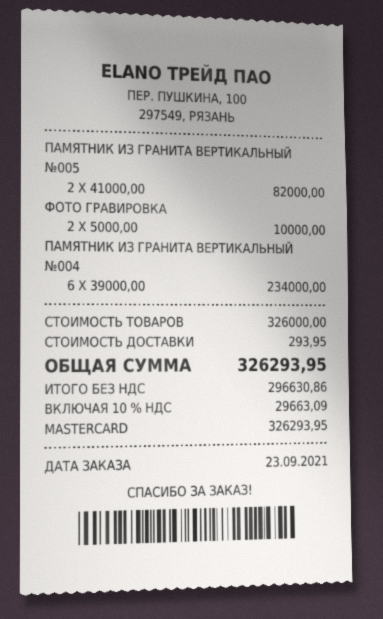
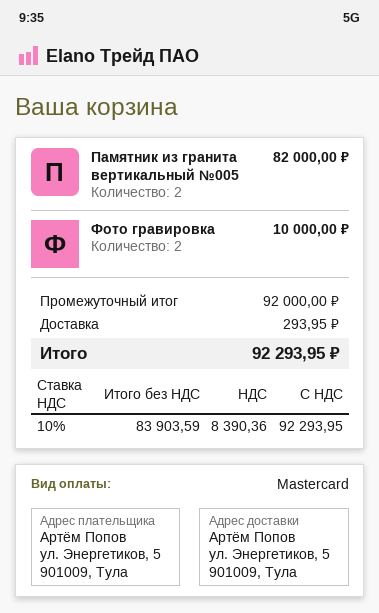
ПАМЯТНИК ИЗ ГРАНИТА ВЕРТИКАЛЬНЫЙ №004: 6 for 234000.00 -> none
subtotal: 326000.00 -> 92000.00
net: 296630.86 -> 83903.59
tax: 10% = 29663.09 -> 10% = 8390.36
total: 326293.95 -> 92293.95

